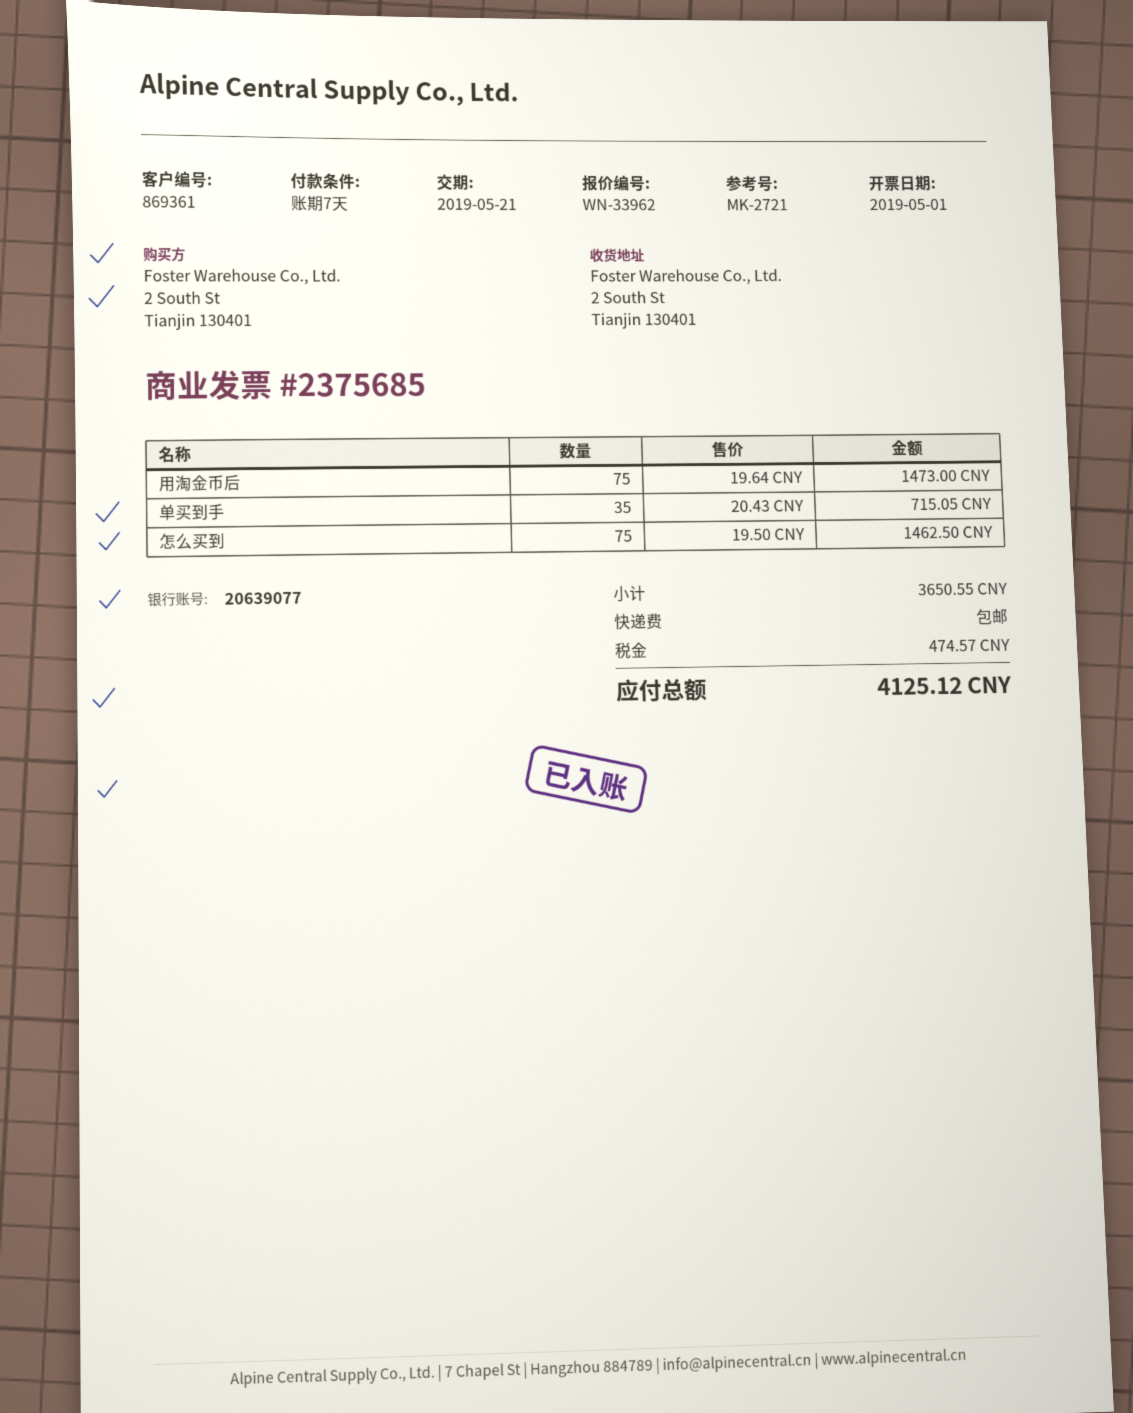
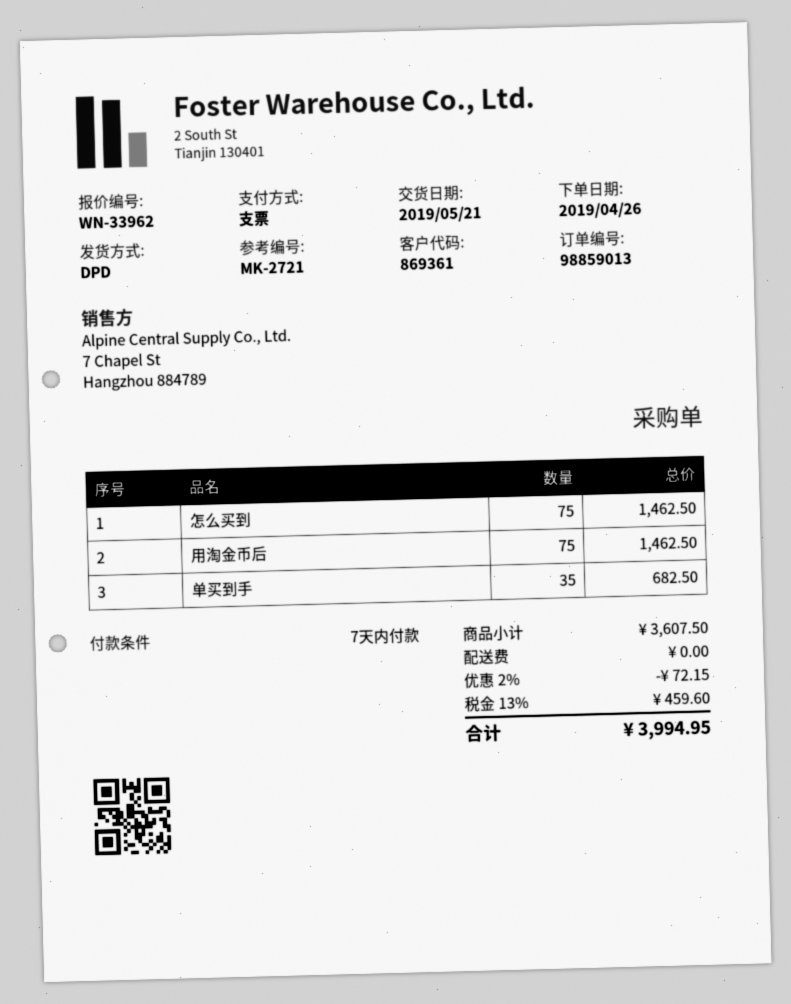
用淘金币后: 75 for 1473.00 -> 75 for 1462.50
单买到手: 35 for 715.05 -> 35 for 682.50
subtotal: 3650.55 -> 3607.50
discount: none -> 2% = 72.15
tax: 474.57 -> 459.60
total: 4125.12 -> 3994.95

